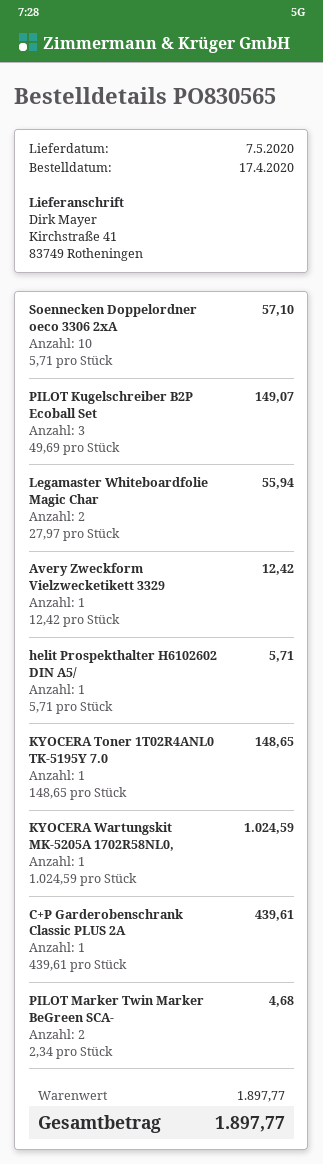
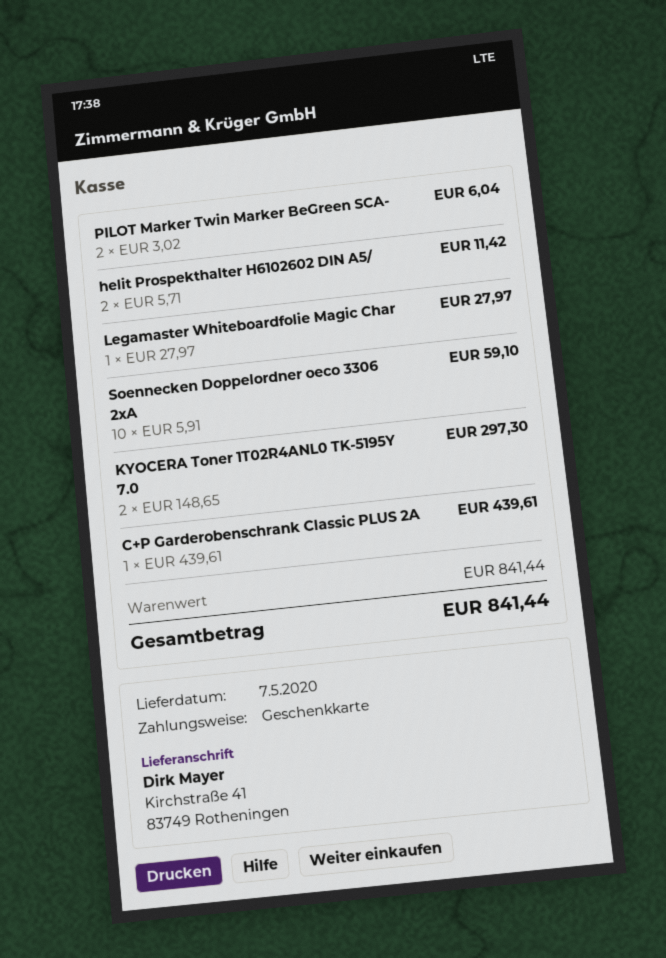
Soennecken Doppelordner oeco 3306 2xA: 10 x 5.71 = 57.10 -> 10 x 5.91 = 59.10
PILOT Kugelschreiber B2P Ecoball Set: 3 x 49.69 = 149.07 -> none
Legamaster Whiteboardfolie Magic Char: 2 x 27.97 = 55.94 -> 1 x 27.97 = 27.97
Avery Zweckform Vielzwecketikett 3329: 1 x 12.42 = 12.42 -> none
helit Prospekthalter H6102602 DIN A5/: 1 x 5.71 = 5.71 -> 2 x 5.71 = 11.42
KYOCERA Toner 1T02R4ANL0 TK-5195Y 7.0: 1 x 148.65 = 148.65 -> 2 x 148.65 = 297.30
KYOCERA Wartungskit MK-5205A 1702R58NL0,: 1 x 1024.59 = 1024.59 -> none
PILOT Marker Twin Marker BeGreen SCA-: 2 x 2.34 = 4.68 -> 2 x 3.02 = 6.04
subtotal: 1897.77 -> 841.44
total: 1897.77 -> 841.44

